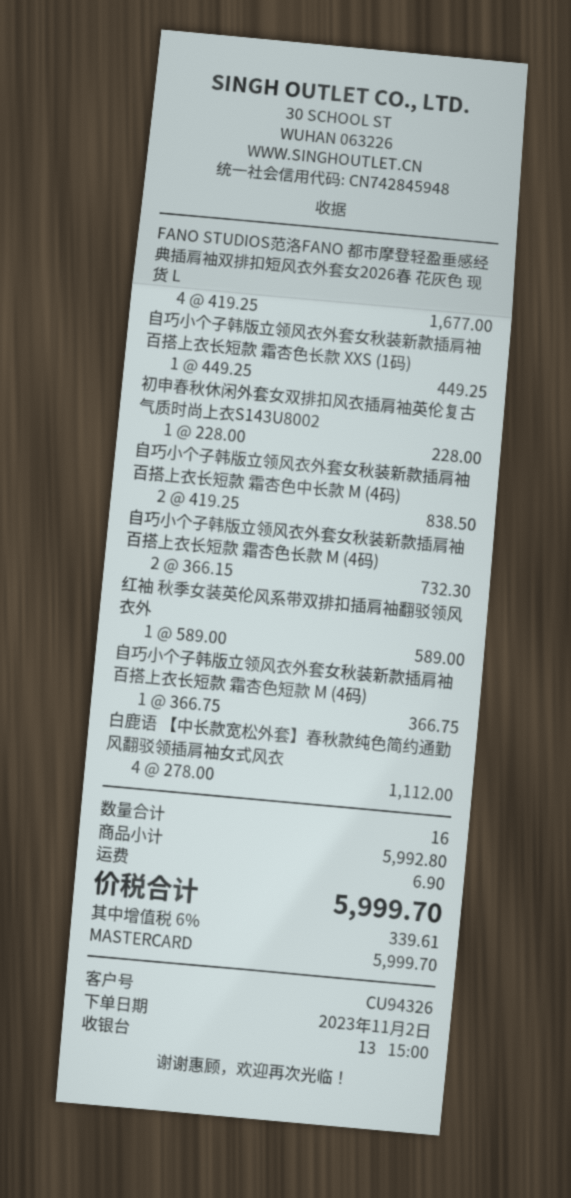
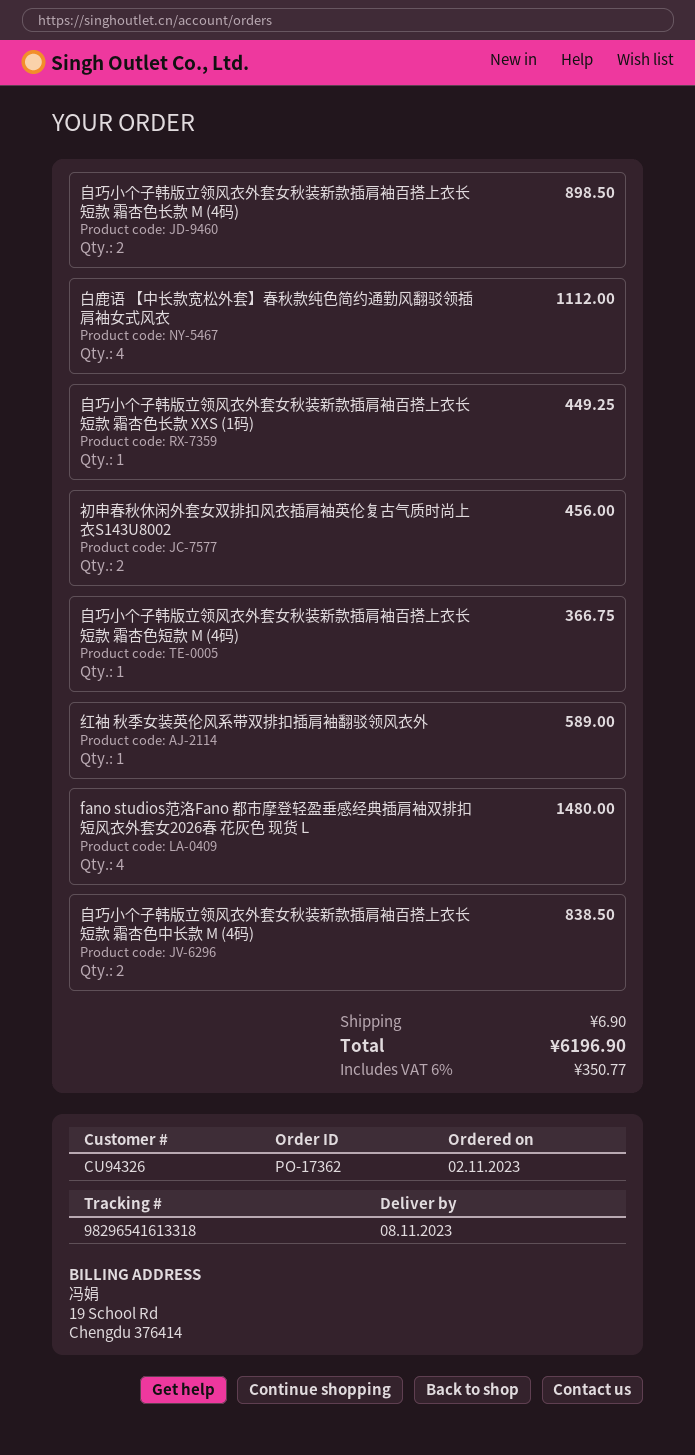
FANO STUDIOS范洛FANO 都市摩登轻盈垂感经典插肩袖双排扣短风衣外套女2026春 花灰色 现货 L: 4 for 1677.00 -> 4 for 1480.00
初申春秋休闲外套女双排扣风衣插肩袖英伦复古气质时尚上衣S143U8002: 1 for 228.00 -> 2 for 456.00
自巧小个子韩版立领风衣外套女秋装新款插肩袖百搭上衣长短款 霜杏色长款 M (4码): 2 for 732.30 -> 2 for 898.50
tax: 6% = 339.61 -> 6% = 350.77
total: 5999.70 -> 6196.90

